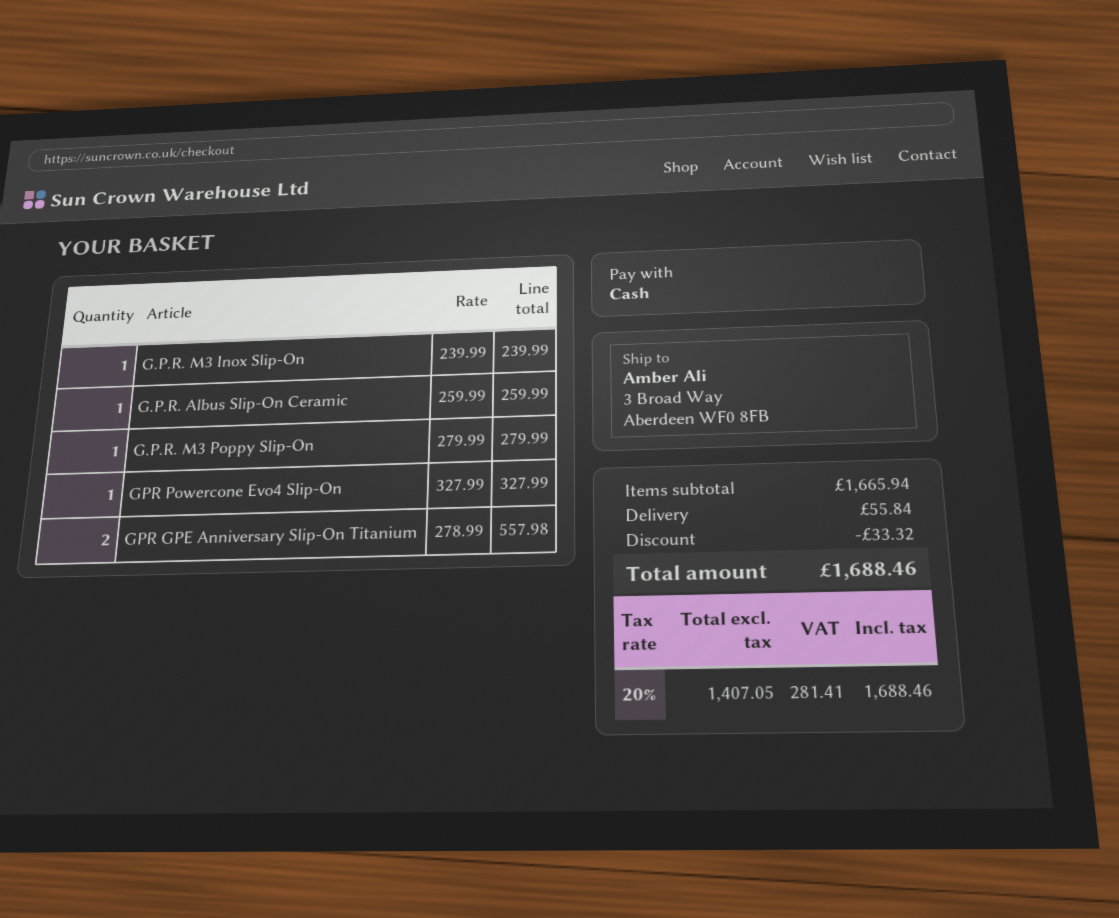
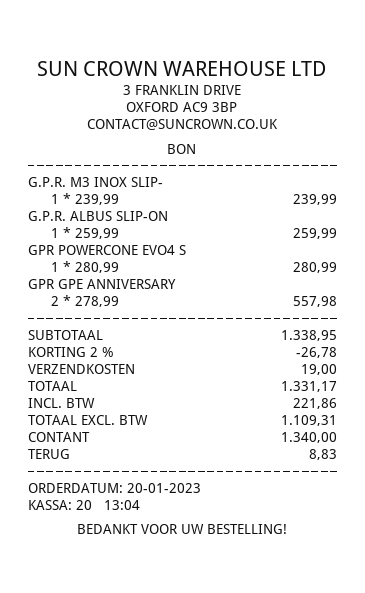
G.P.R. M3 Poppy Slip-On: 1 x 279.99 = 279.99 -> none
GPR Powercone Evo4 Slip-On: 1 x 327.99 = 327.99 -> 1 x 280.99 = 280.99
subtotal: 1665.94 -> 1338.95
discount: 33.32 -> 26.78
shipping: 55.84 -> 19.00
net: 1407.05 -> 1109.31
tax: 281.41 -> 221.86
total: 1688.46 -> 1331.17

